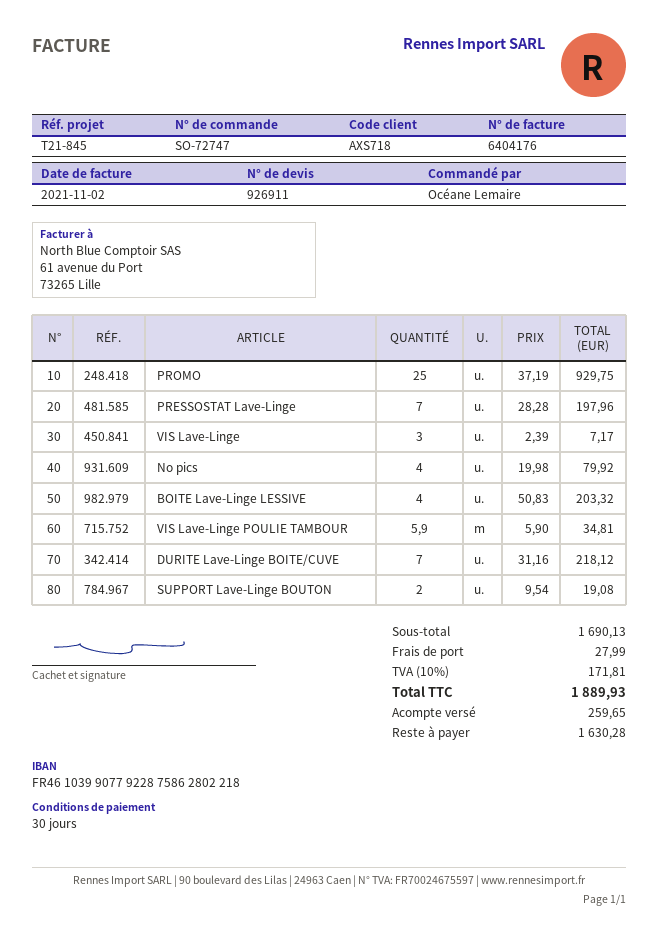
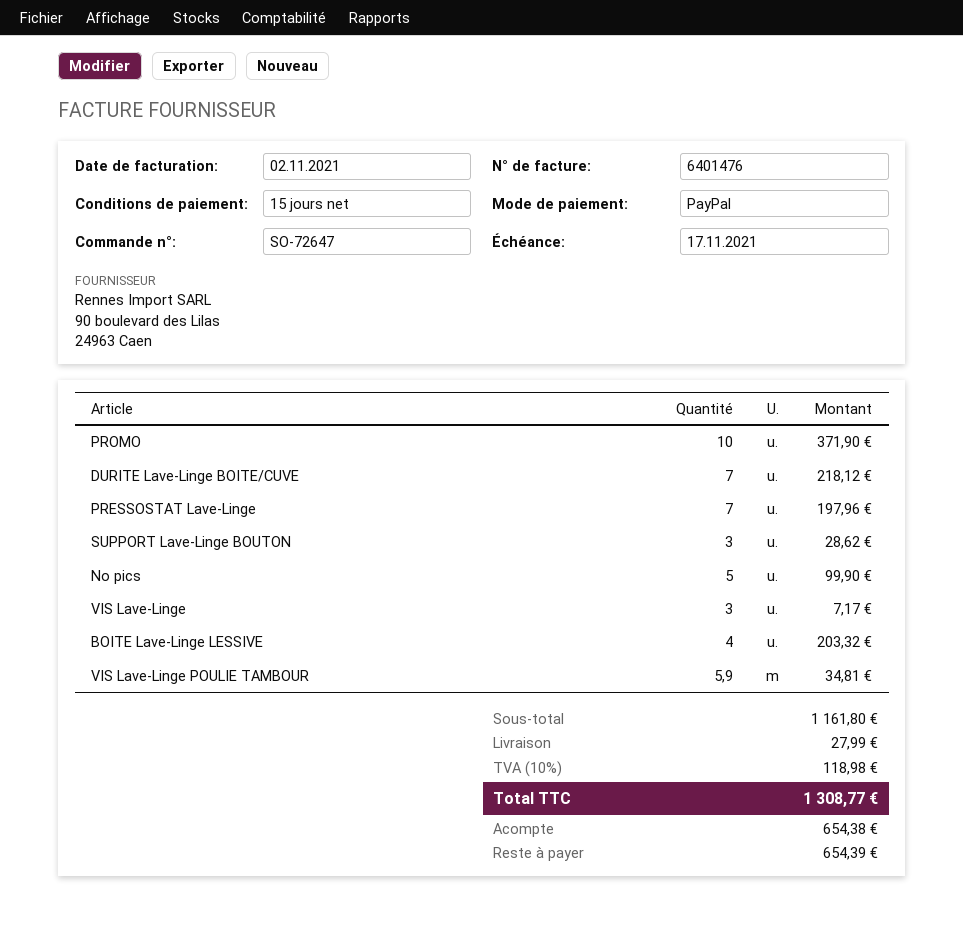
order number: SO-72747 -> SO-72647
invoice number: 6404176 -> 6401476
payment terms: 30 days -> 15 days
PROMO: 25 for 929.75 -> 10 for 371.90
No pics: 4 for 79.92 -> 5 for 99.90
SUPPORT Lave-Linge BOUTON: 2 for 19.08 -> 3 for 28.62
subtotal: 1690.13 -> 1161.80
tax: 10% = 171.81 -> 10% = 118.98
total: 1889.93 -> 1308.77
deposit: 259.65 -> 654.38
balance: 1630.28 -> 654.39

